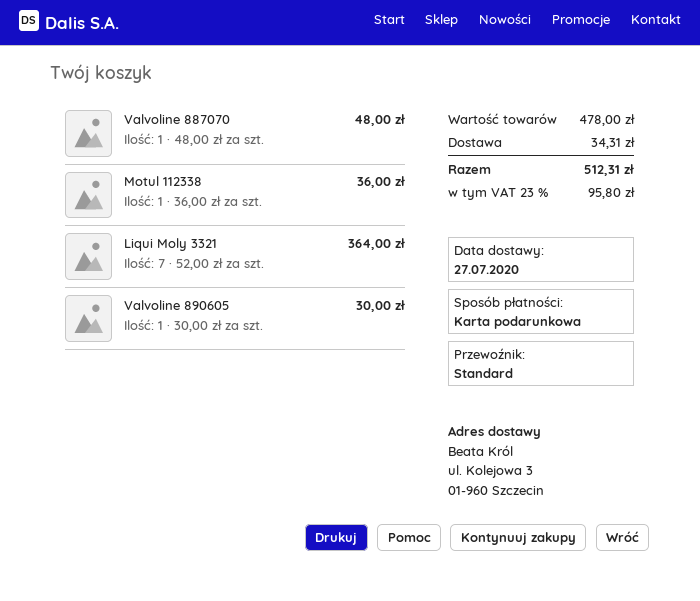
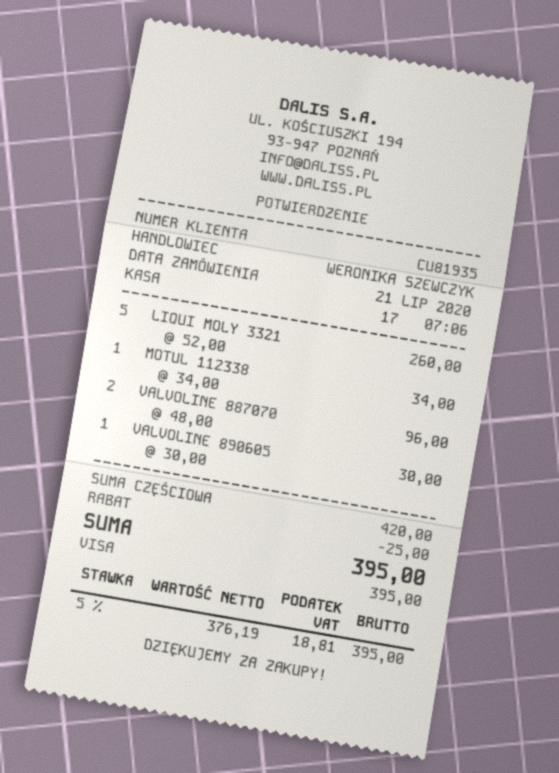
payment method: gift card -> Visa
Valvoline 887070: 1 x 48.00 = 48.00 -> 2 x 48.00 = 96.00
Motul 112338: 1 x 36.00 = 36.00 -> 1 x 34.00 = 34.00
Liqui Moly 3321: 7 x 52.00 = 364.00 -> 5 x 52.00 = 260.00
subtotal: 478.00 -> 420.00
discount: none -> 25.00
shipping: 34.31 -> none
tax: 23% = 95.80 -> 5% = 18.81
total: 512.31 -> 395.00

